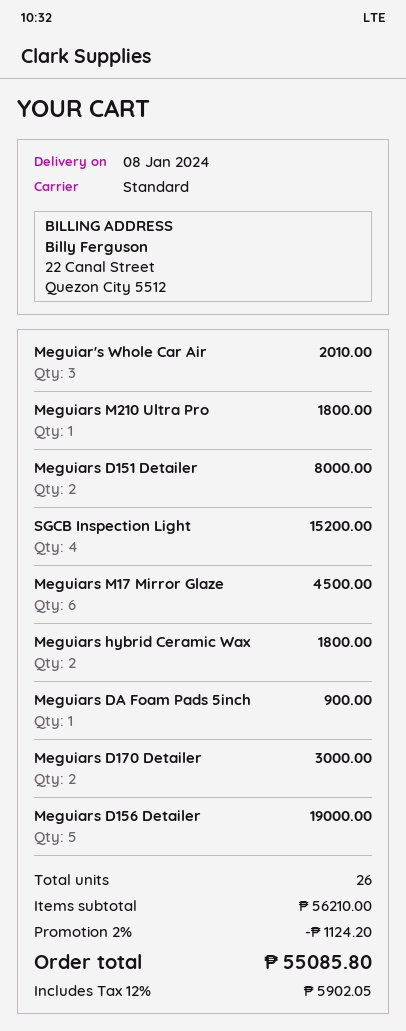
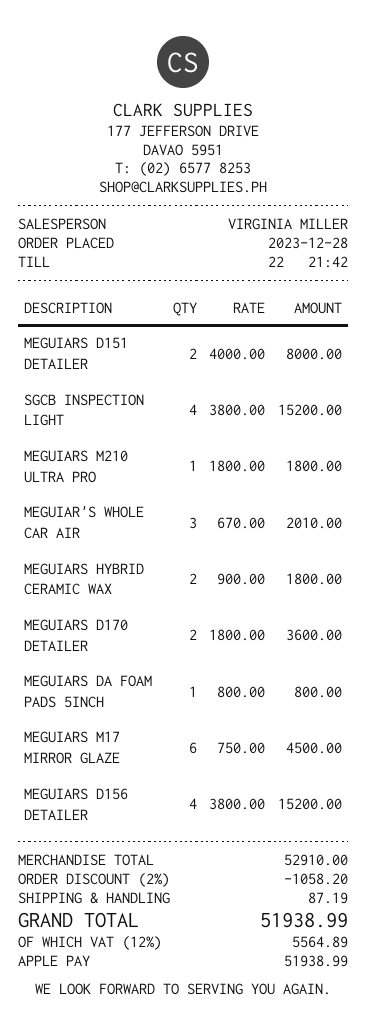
Meguiars DA Foam Pads 5inch: 1 for 900.00 -> 1 for 800.00
Meguiars D170 Detailer: 2 for 3000.00 -> 2 for 3600.00
Meguiars D156 Detailer: 5 for 19000.00 -> 4 for 15200.00
subtotal: 56210.00 -> 52910.00
discount: 2% = 1124.20 -> 2% = 1058.20
shipping: none -> 87.19
tax: 12% = 5902.05 -> 12% = 5564.89
total: 55085.80 -> 51938.99

